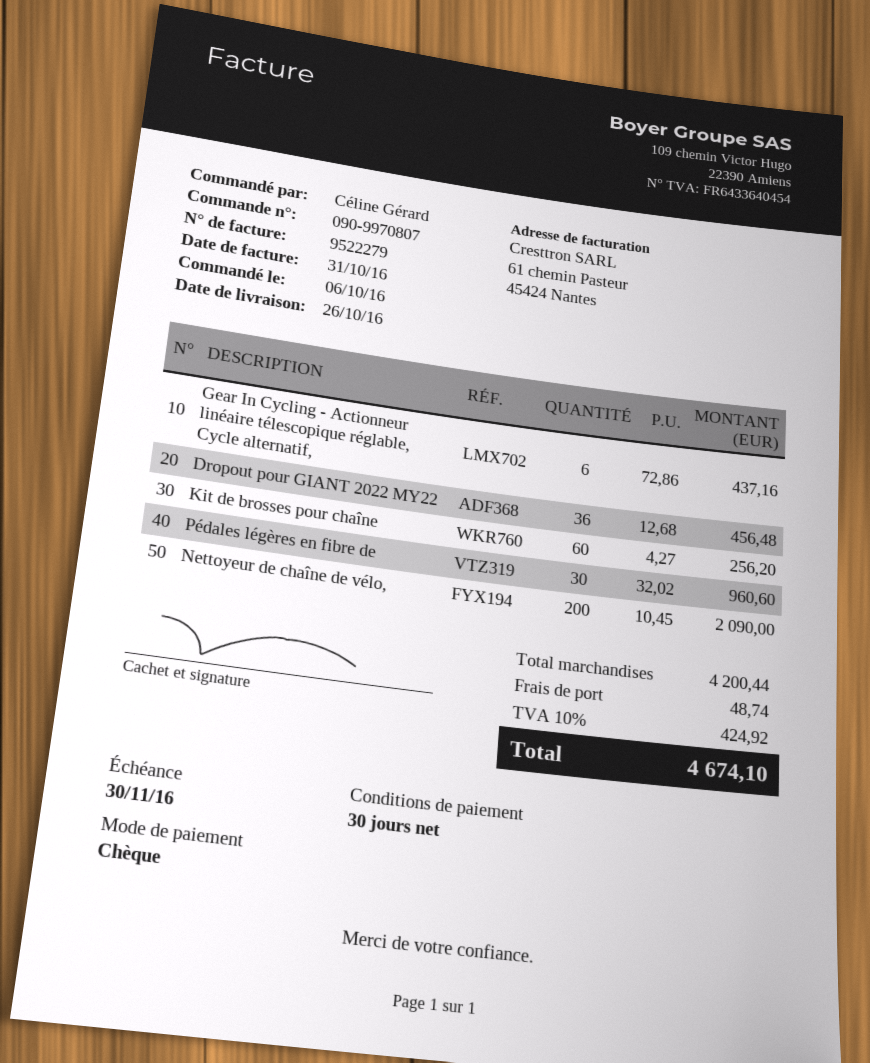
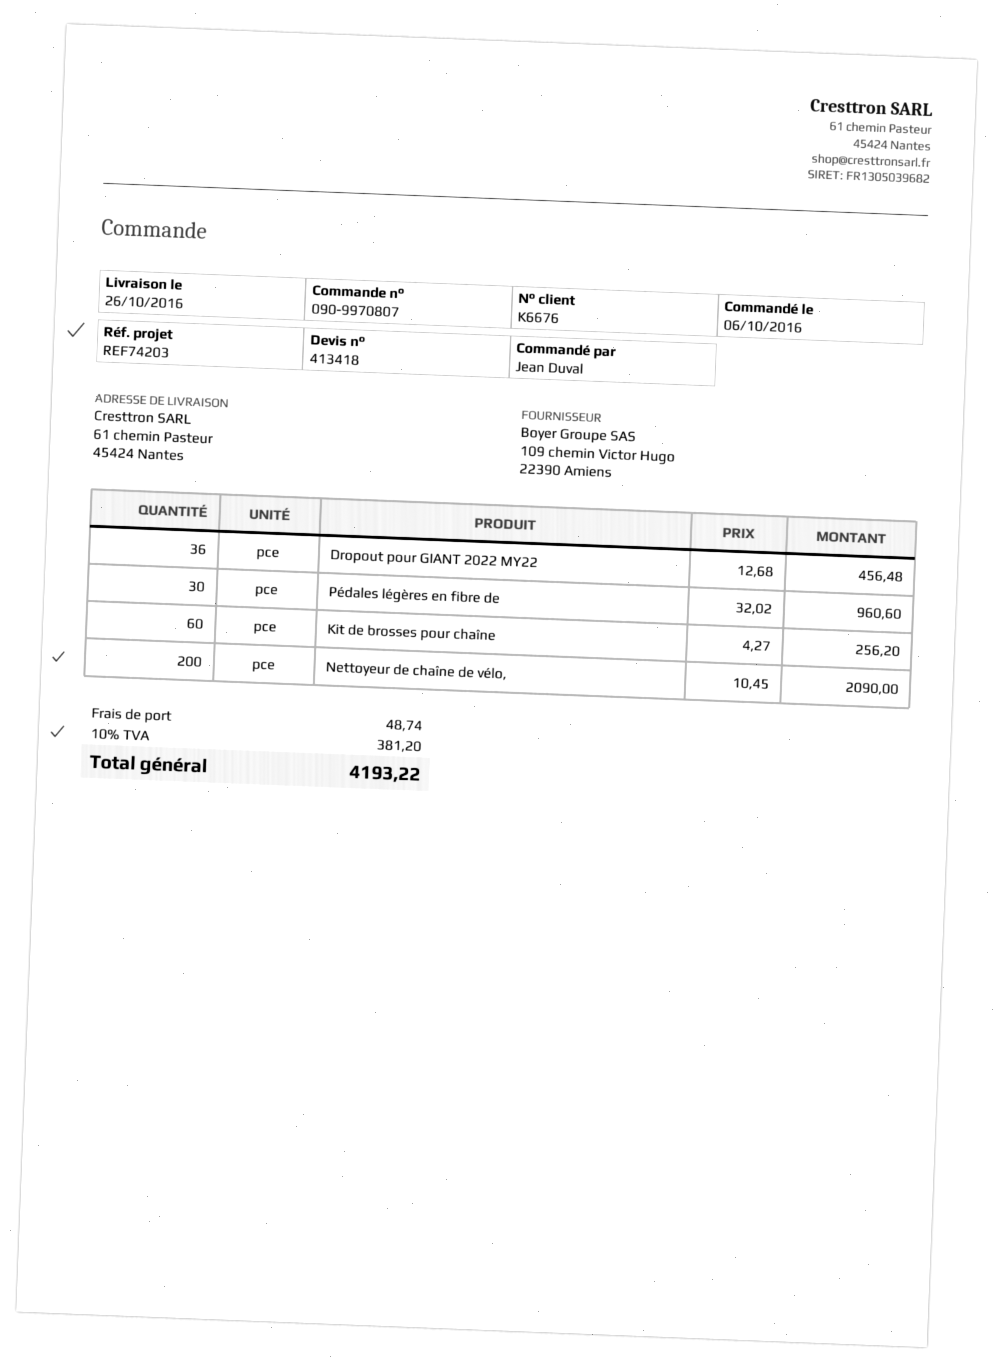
ordered by: Céline Gérard -> Jean Duval
Gear In Cycling - Actionneur linéaire télescopique réglable, Cycle alternatif,: 6 x 72.86 = 437.16 -> none
tax: 10% = 424.92 -> 10% = 381.20
total: 4674.10 -> 4193.22

